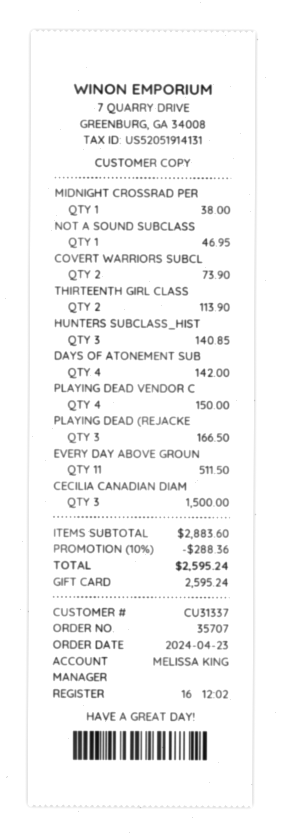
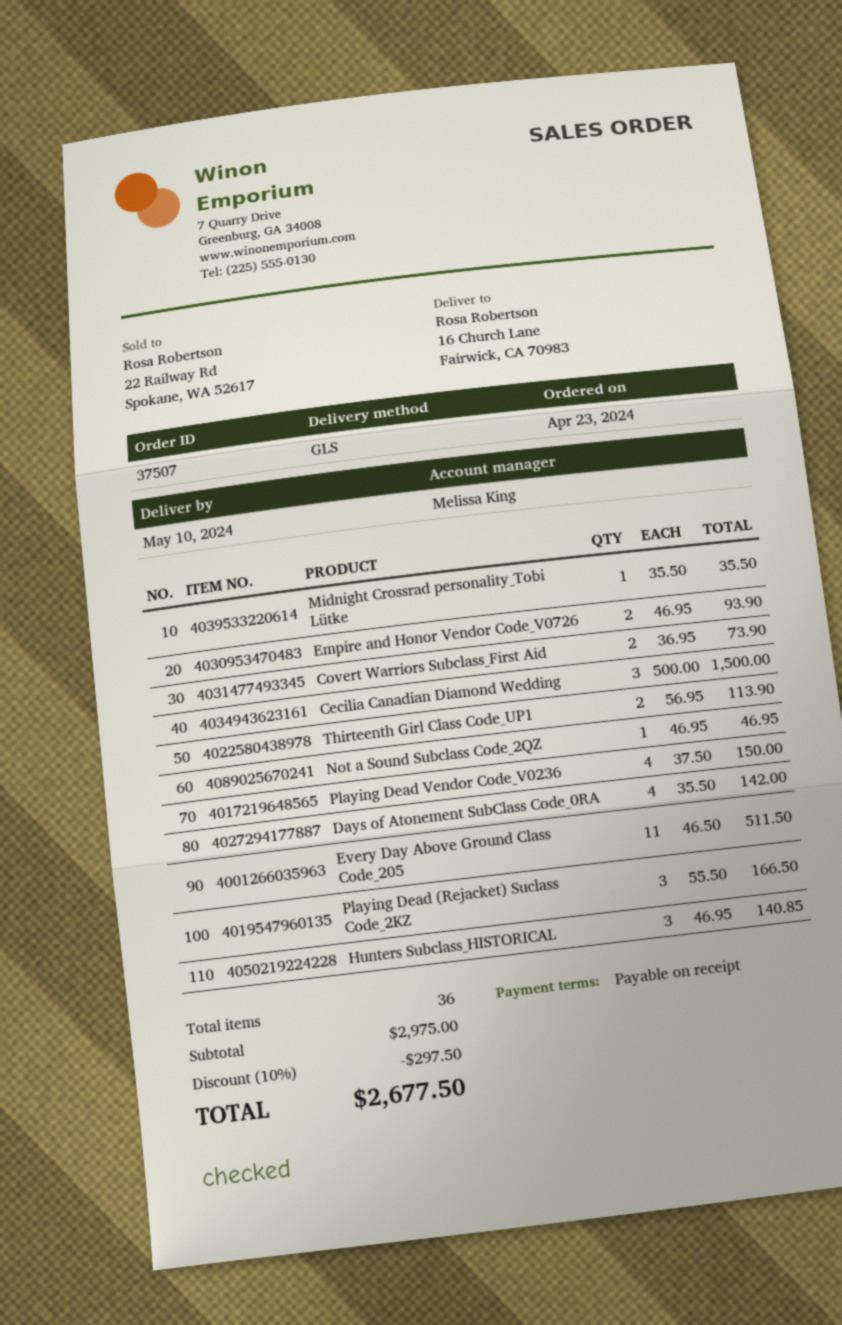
order number: 35707 -> 37507
MIDNIGHT CROSSRAD PER: 1 for 38.00 -> 1 for 35.50
Empire and Honor Vendor Code_V0726: none -> 2 for 93.90
subtotal: 2883.60 -> 2975.00
discount: 10% = 288.36 -> 10% = 297.50
total: 2595.24 -> 2677.50

